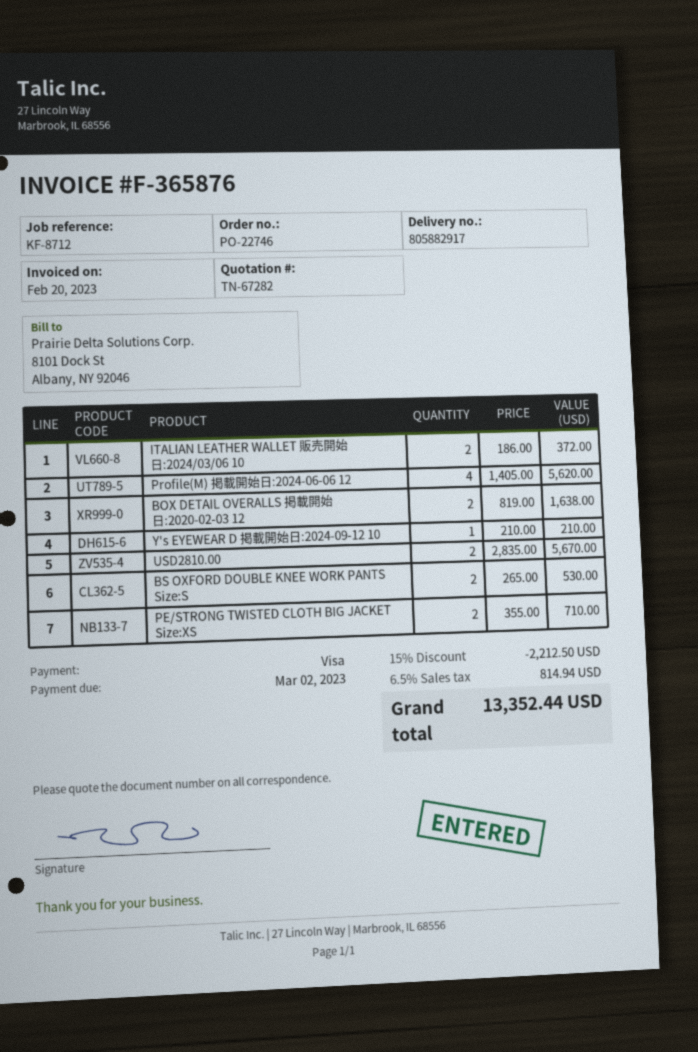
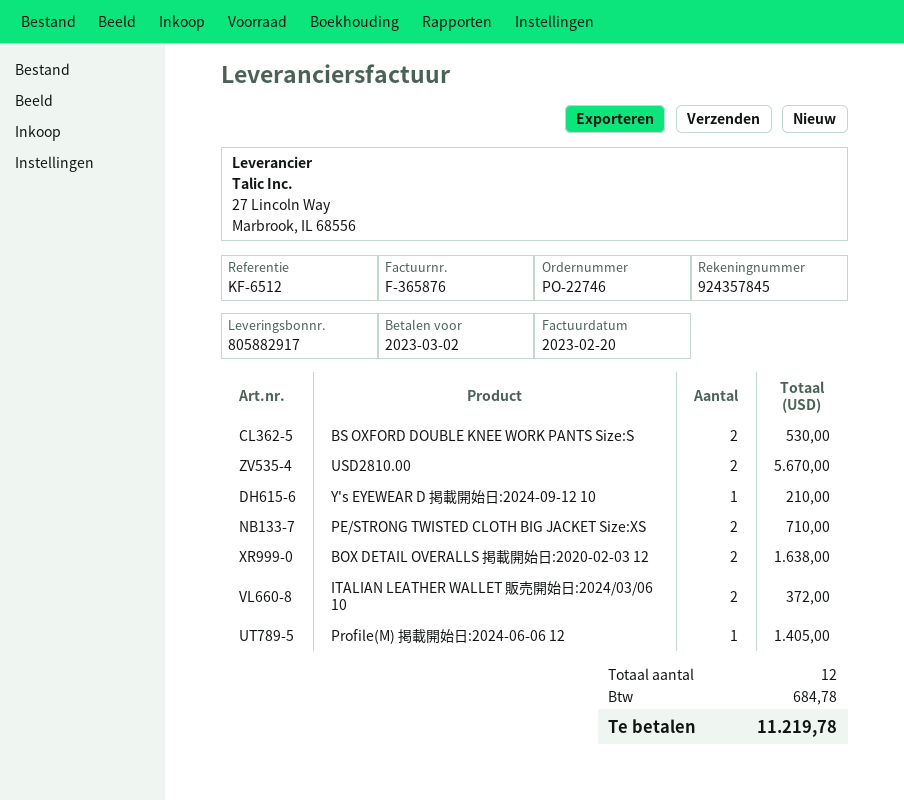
reference: KF-8712 -> KF-6512
Profile(M) 掲載開始日:2024-06-06 12: 4 for 5620.00 -> 1 for 1405.00
discount: 15% = 2212.50 -> none
tax: 814.94 -> 684.78
total: 13352.44 -> 11219.78

